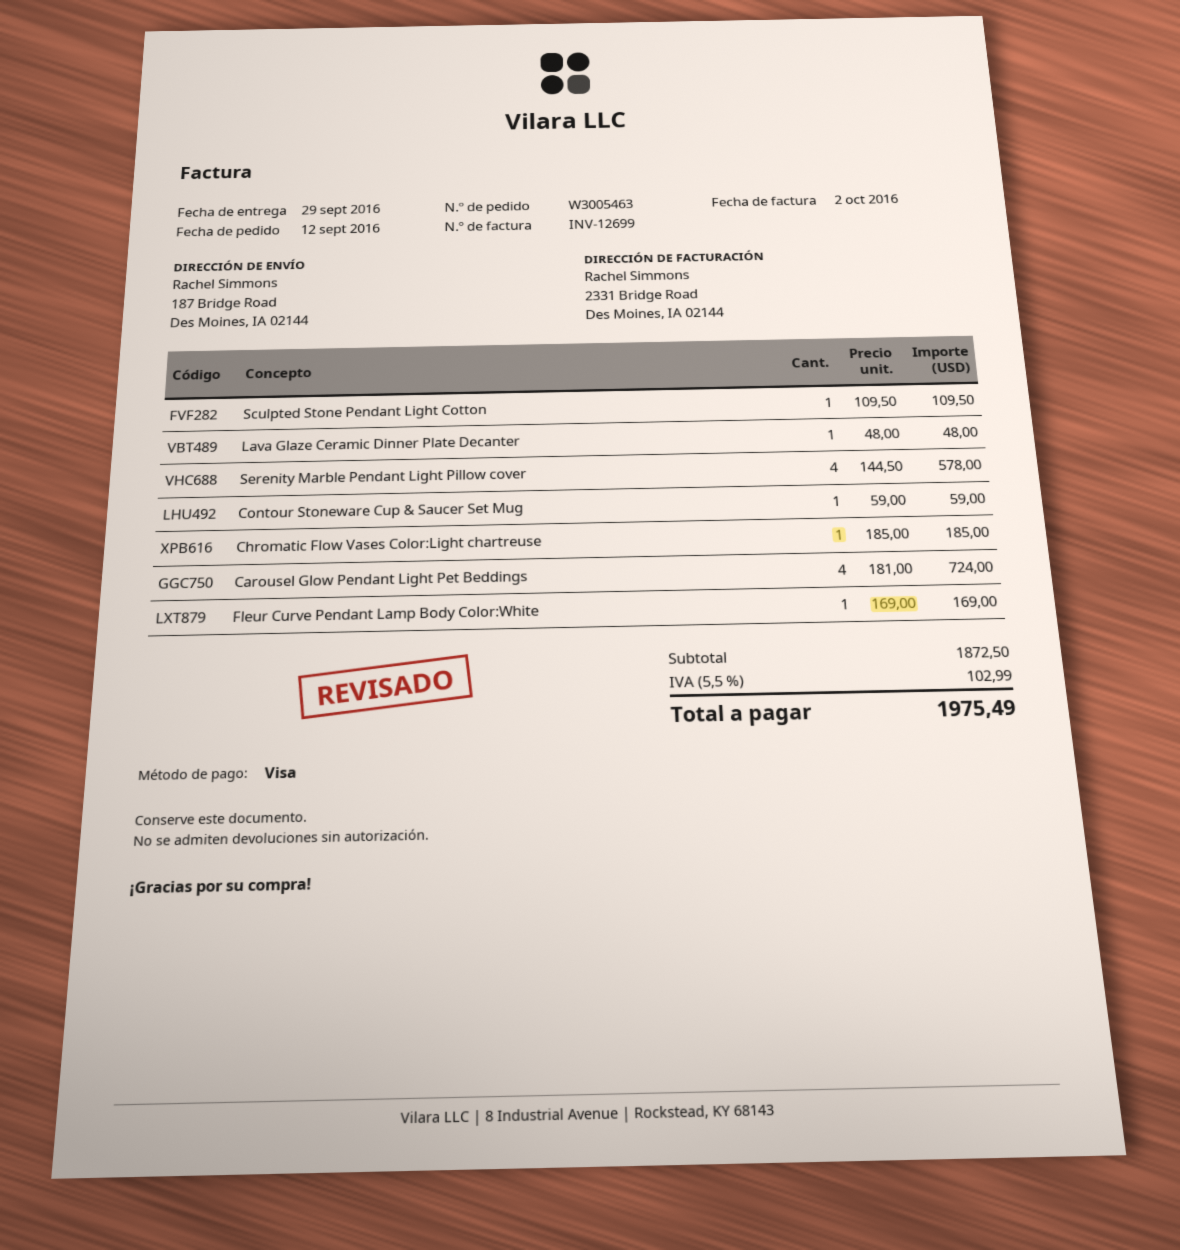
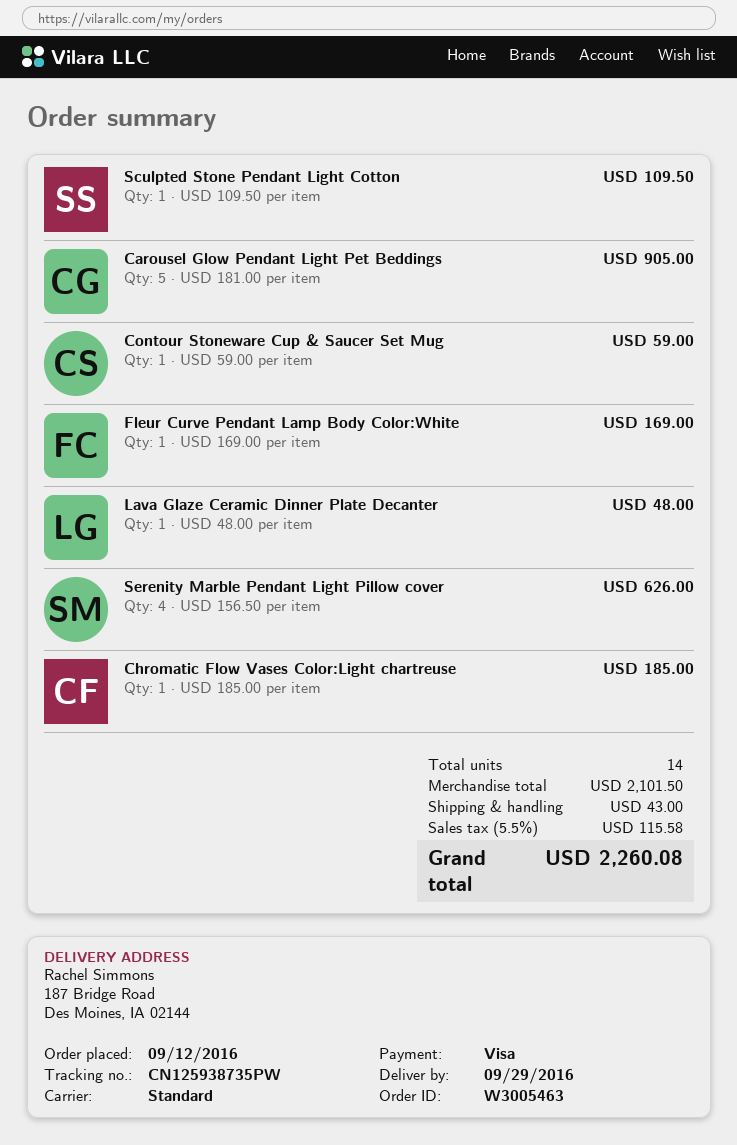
Serenity Marble Pendant Light Pillow cover: 4 x 144.50 = 578.00 -> 4 x 156.50 = 626.00
Carousel Glow Pendant Light Pet Beddings: 4 x 181.00 = 724.00 -> 5 x 181.00 = 905.00
subtotal: 1872.50 -> 2101.50
shipping: none -> 43.00
tax: 5.5% = 102.99 -> 5.5% = 115.58
total: 1975.49 -> 2260.08

